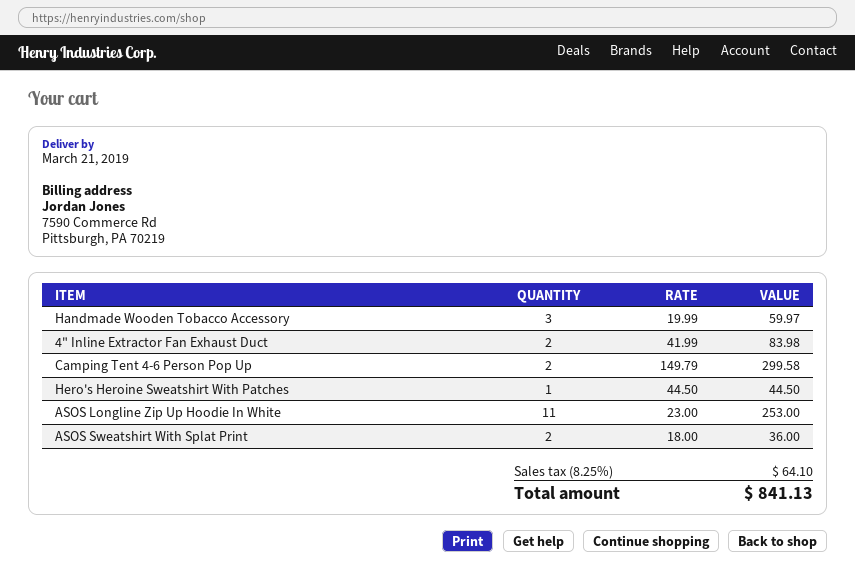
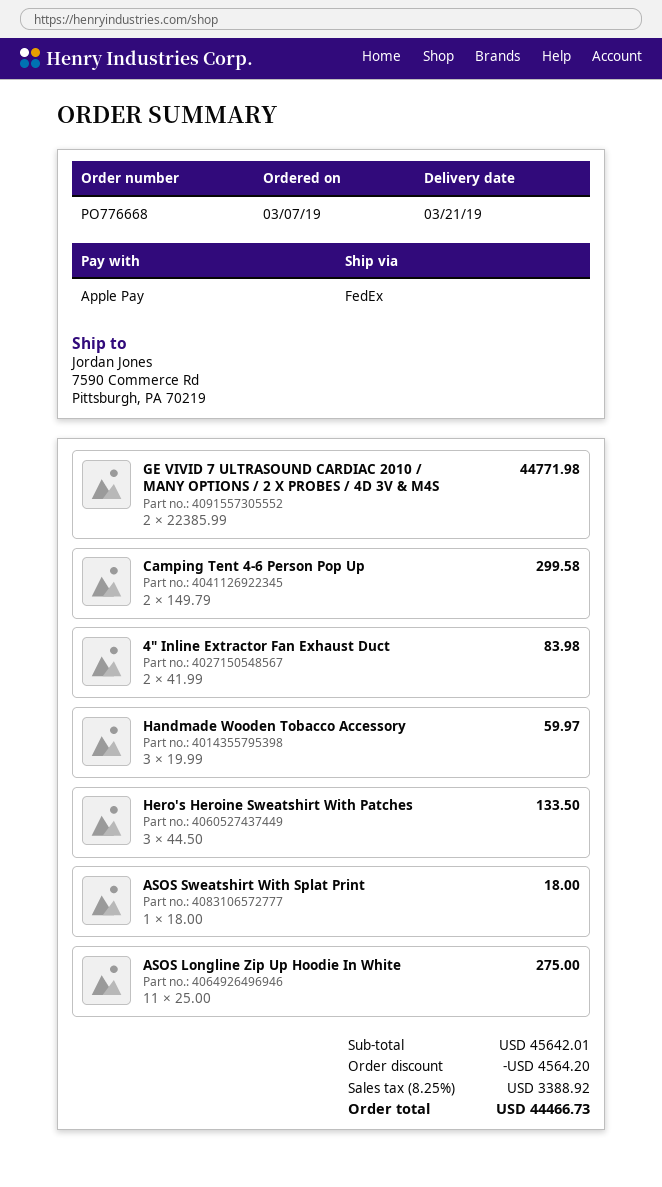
Hero's Heroine Sweatshirt With Patches: 1 x 44.50 = 44.50 -> 3 x 44.50 = 133.50
ASOS Longline Zip Up Hoodie In White: 11 x 23.00 = 253.00 -> 11 x 25.00 = 275.00
ASOS Sweatshirt With Splat Print: 2 x 18.00 = 36.00 -> 1 x 18.00 = 18.00
GE VIVID 7 ULTRASOUND CARDIAC 2010 / MANY OPTIONS / 2 X PROBES / 4D 3V & M4S: none -> 2 x 22385.99 = 44771.98
discount: none -> 4564.20
tax: 8.25% = 64.10 -> 8.25% = 3388.92
total: 841.13 -> 44466.73

